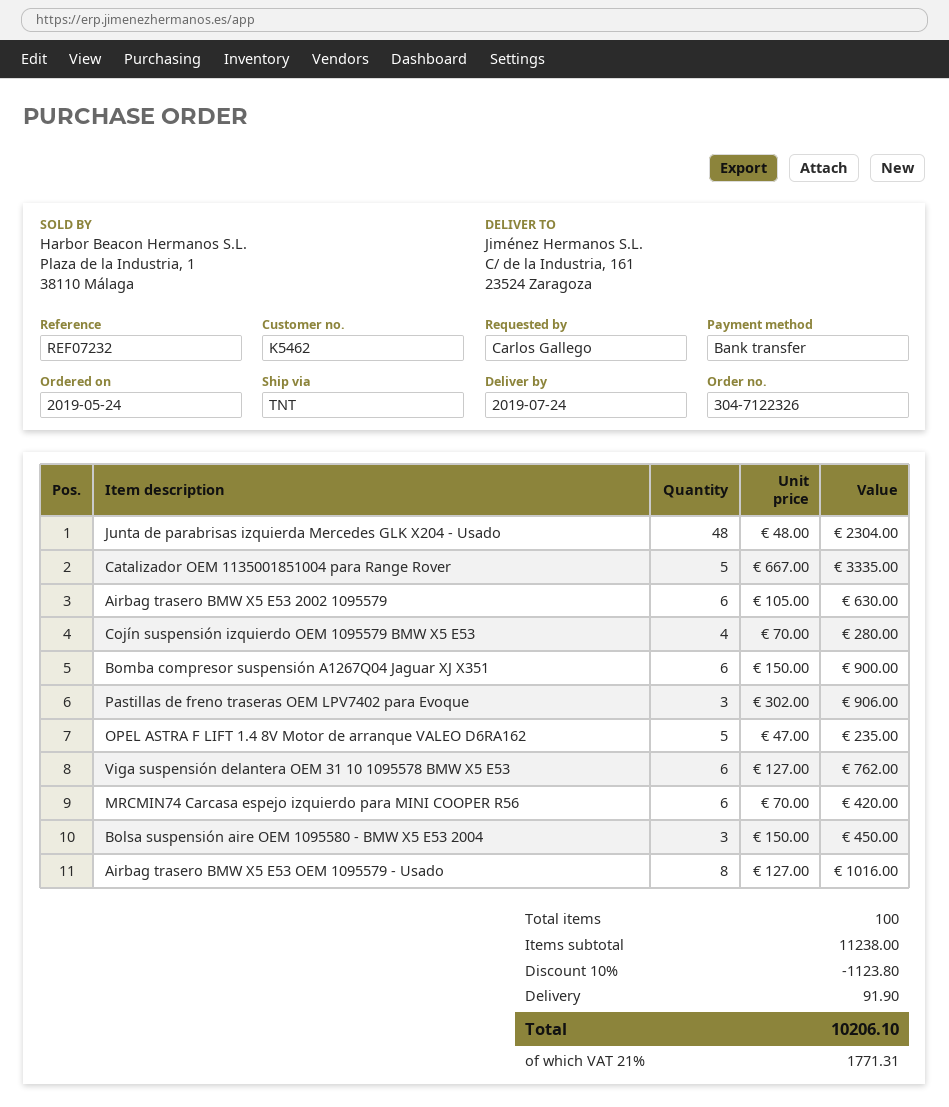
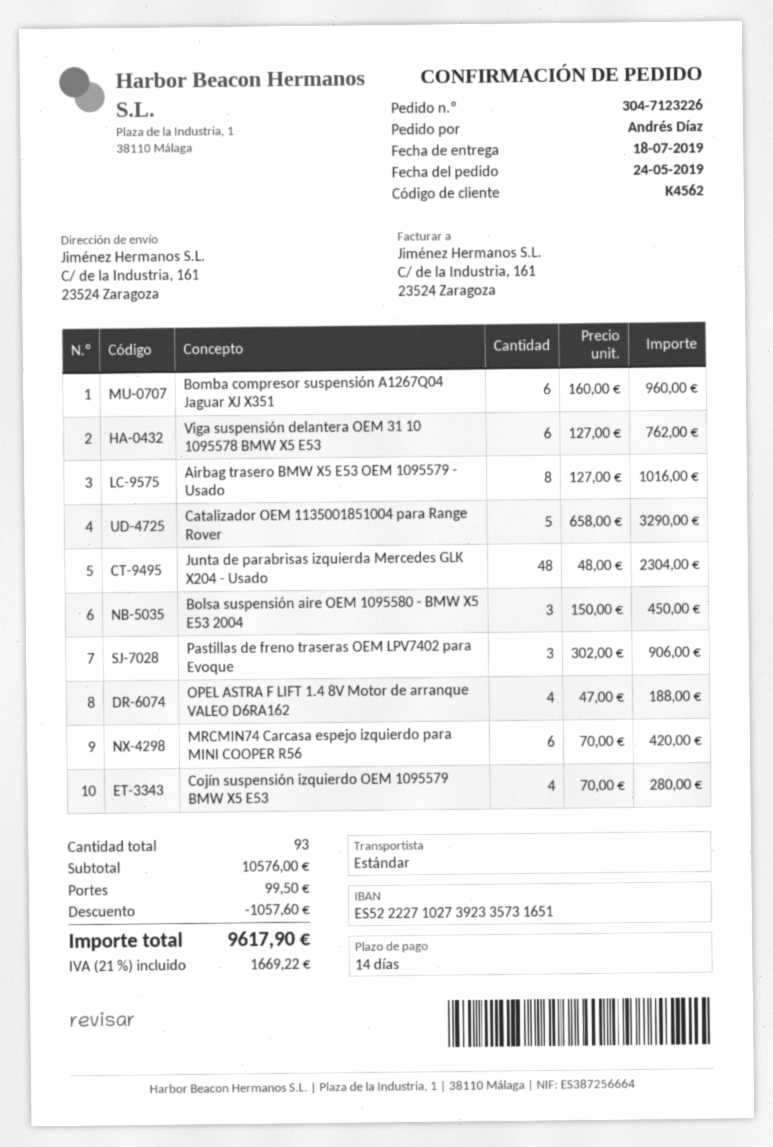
order number: 304-7122326 -> 304-7123226
delivery date: 2019-07-24 -> 2019-07-18
customer number: K5462 -> K4562
ordered by: Carlos Gallego -> Andrés Díaz
shipping method: TNT -> standard
Catalizador OEM 1135001851004 para Range Rover: 5 x 667.00 = 3335.00 -> 5 x 658.00 = 3290.00
Airbag trasero BMW X5 E53 2002 1095579: 6 x 105.00 = 630.00 -> none
Bomba compresor suspensión A1267Q04 Jaguar XJ X351: 6 x 150.00 = 900.00 -> 6 x 160.00 = 960.00
OPEL ASTRA F LIFT 1.4 8V Motor de arranque VALEO D6RA162: 5 x 47.00 = 235.00 -> 4 x 47.00 = 188.00
total quantity: 100 -> 93
subtotal: 11238.00 -> 10576.00
discount: 1123.80 -> 1057.60
shipping: 91.90 -> 99.50
tax: 21% = 1771.31 -> 21% = 1669.22
total: 10206.10 -> 9617.90

